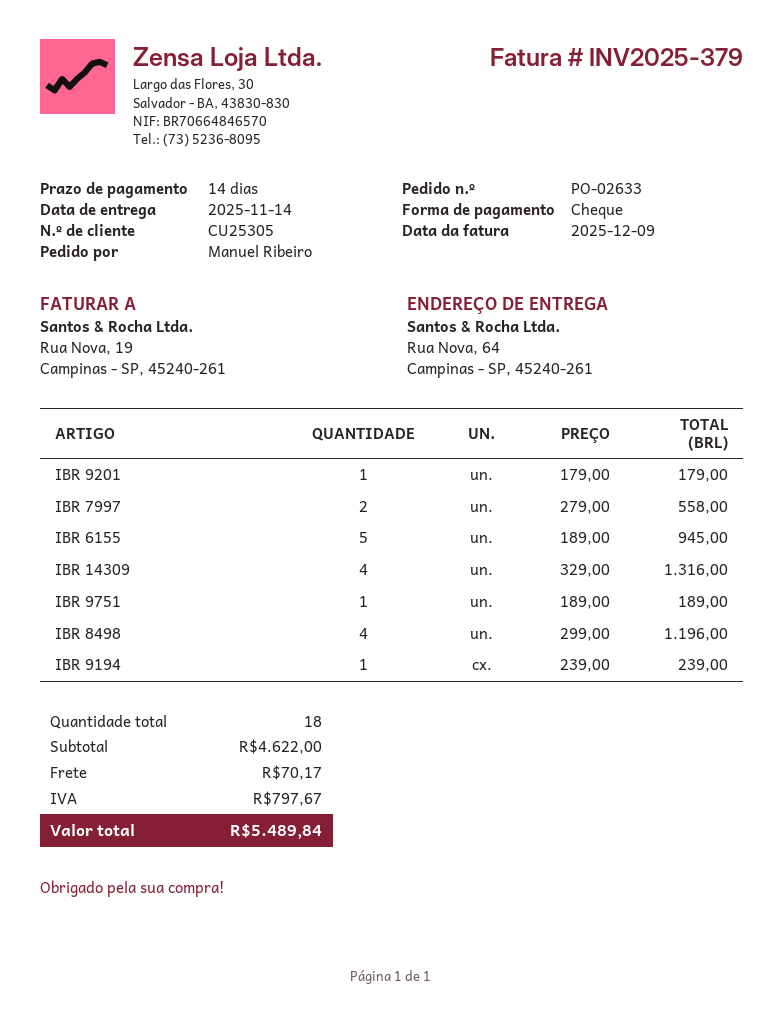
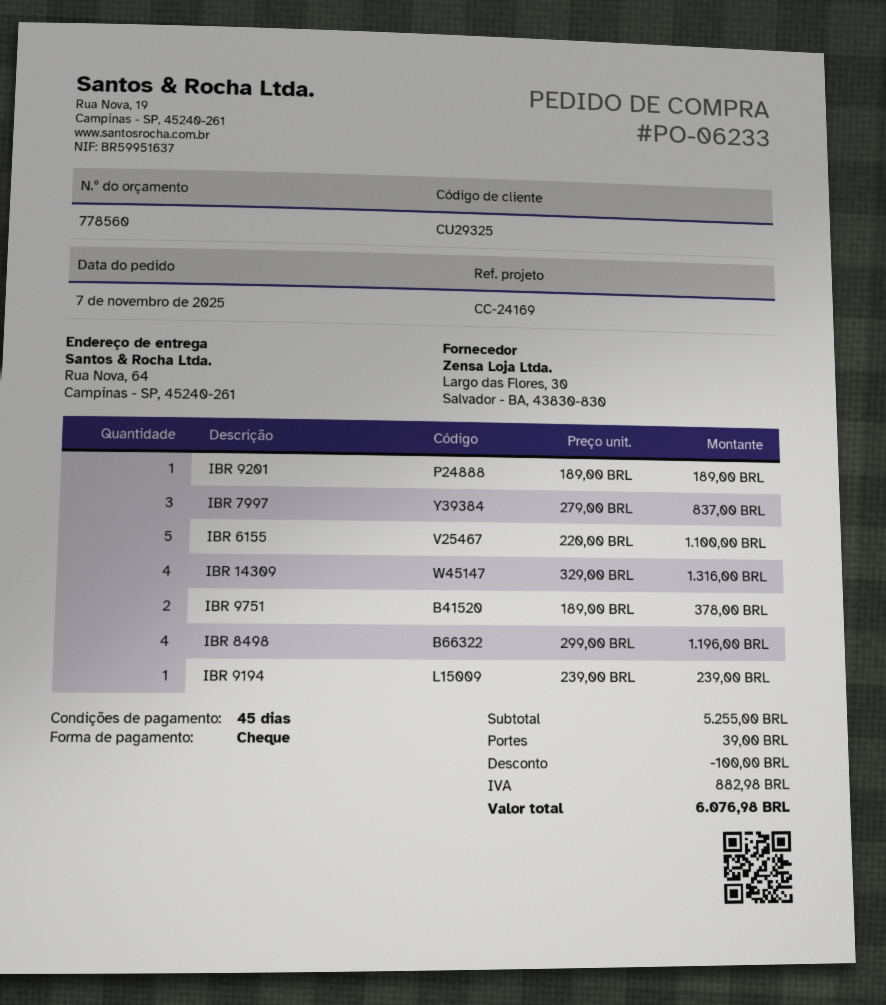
order number: PO-02633 -> PO-06233
payment terms: 14 days -> 45 days
customer number: CU25305 -> CU29325
IBR 9201: 1 x 179.00 = 179.00 -> 1 x 189.00 = 189.00
IBR 7997: 2 x 279.00 = 558.00 -> 3 x 279.00 = 837.00
IBR 6155: 5 x 189.00 = 945.00 -> 5 x 220.00 = 1100.00
IBR 9751: 1 x 189.00 = 189.00 -> 2 x 189.00 = 378.00
subtotal: 4622.00 -> 5255.00
discount: none -> 100.00
shipping: 70.17 -> 39.00
tax: 797.67 -> 882.98
total: 5489.84 -> 6076.98

